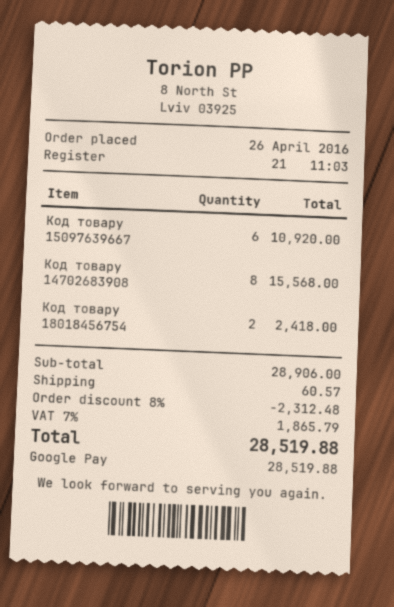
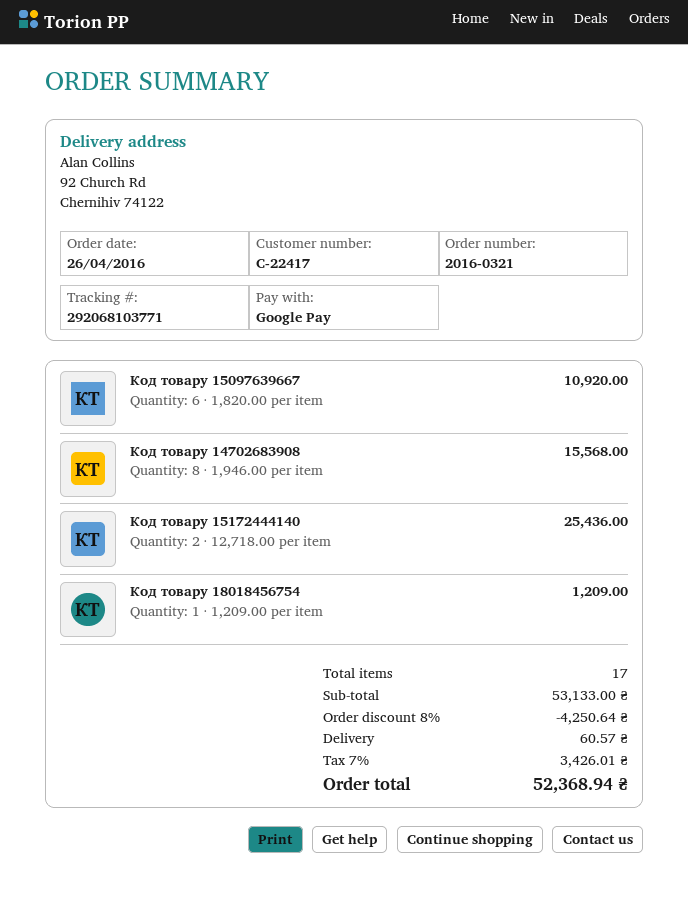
Код товару 18018456754: 2 for 2418.00 -> 1 for 1209.00
Код товару 15172444140: none -> 2 for 25436.00
subtotal: 28906.00 -> 53133.00
discount: 8% = 2312.48 -> 8% = 4250.64
tax: 7% = 1865.79 -> 7% = 3426.01
total: 28519.88 -> 52368.94

